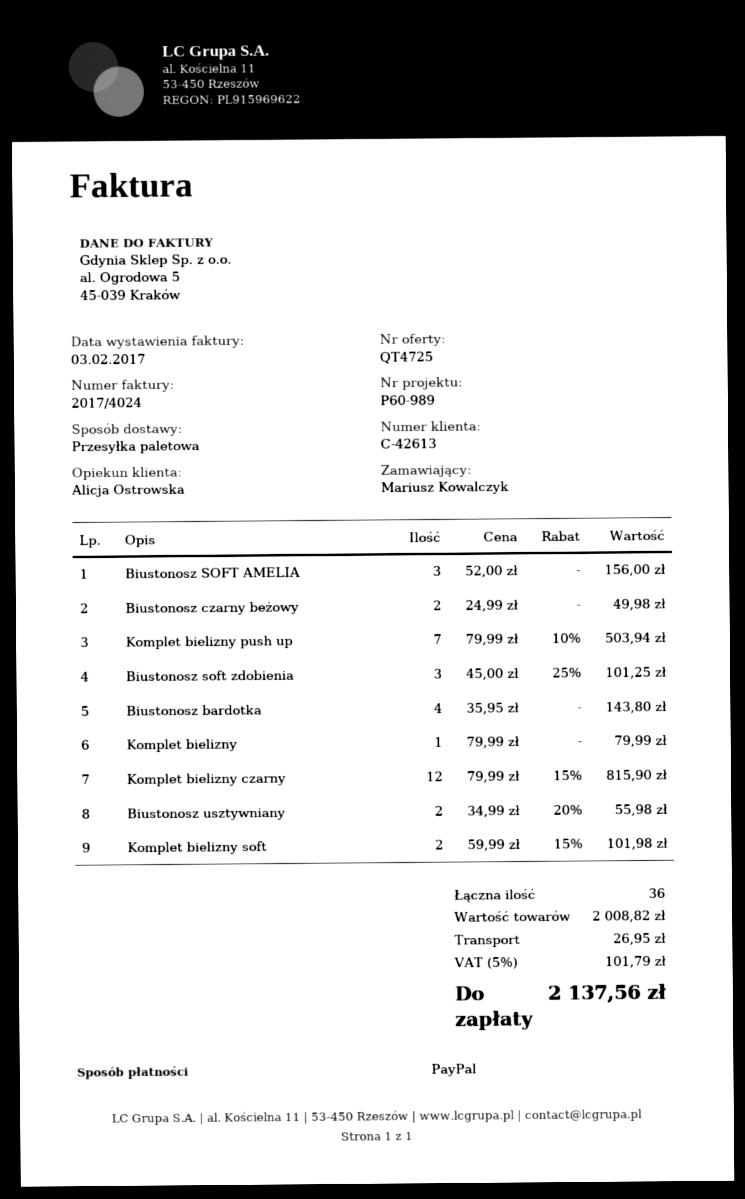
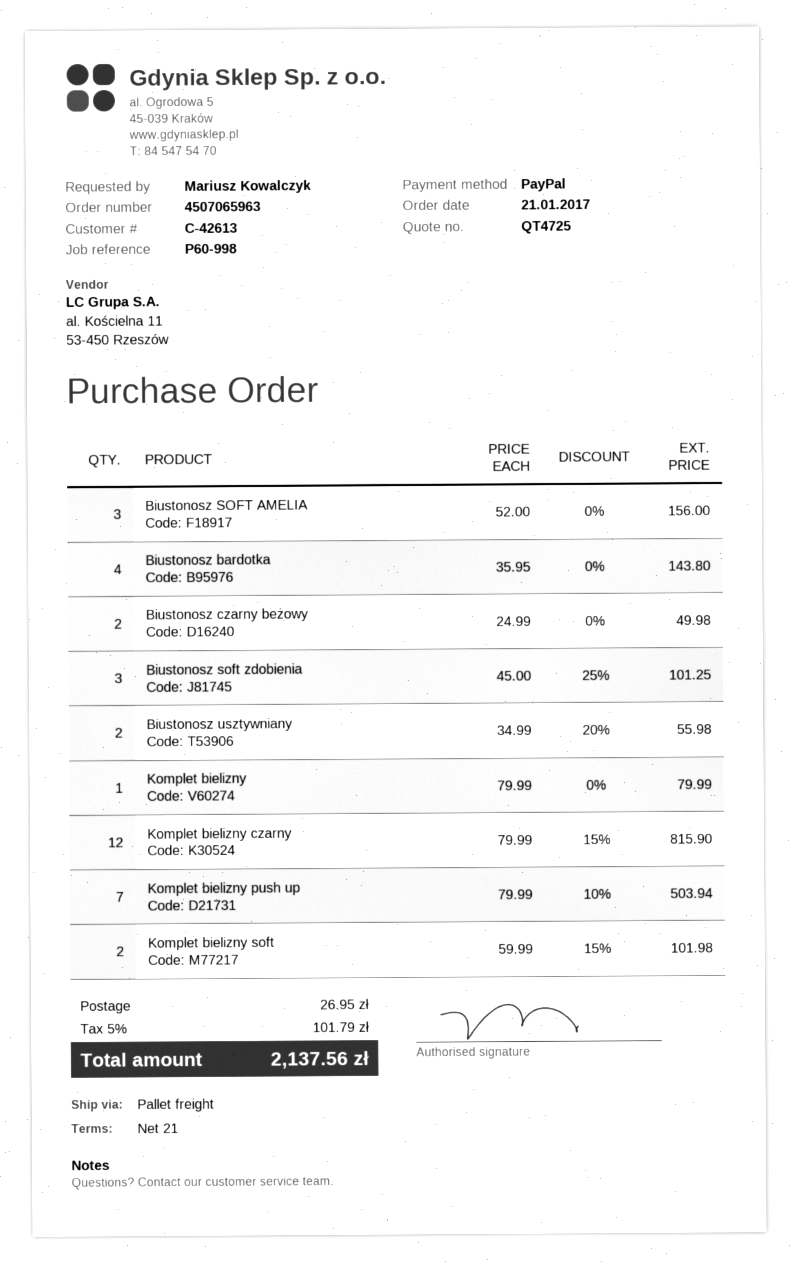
reference: P60-989 -> P60-998

